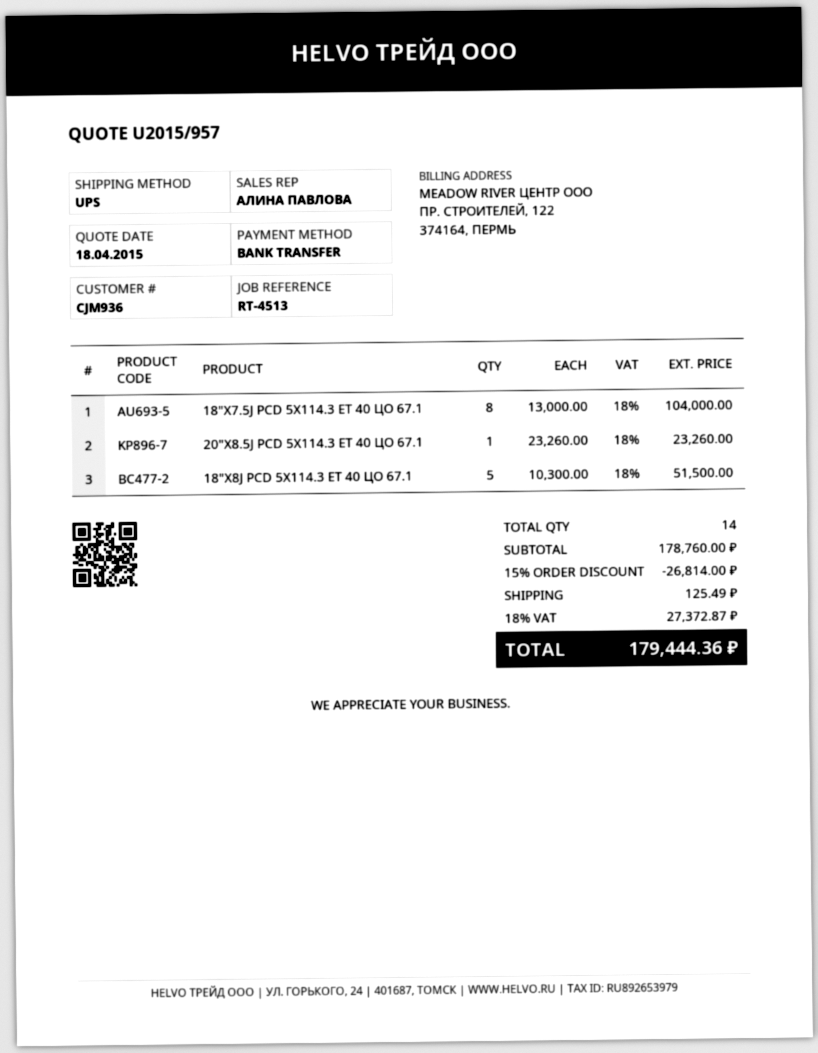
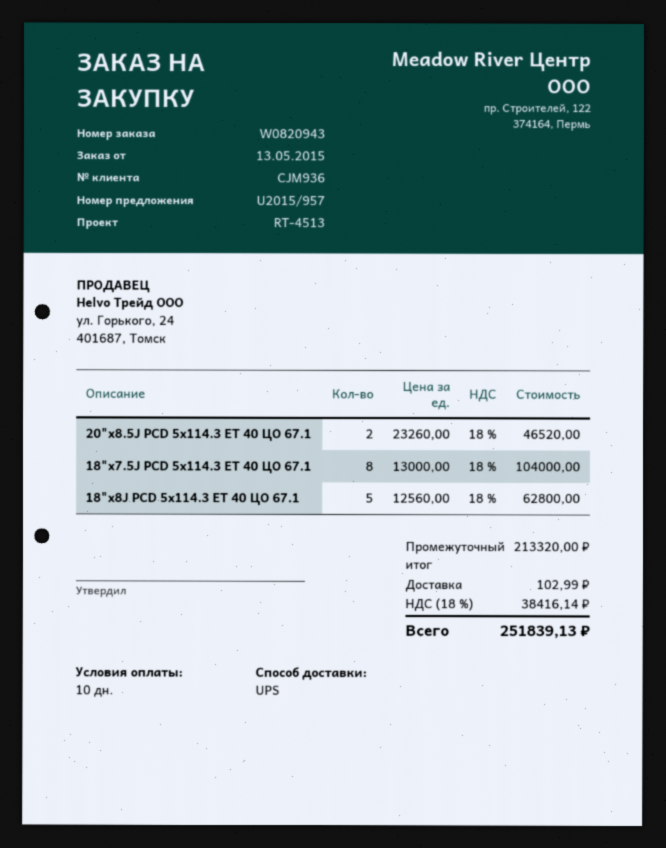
20"X8.5J PCD 5X114.3 ЕТ 40 ЦО 67.1: 1 x 23260.00 = 23260.00 -> 2 x 23260.00 = 46520.00
18"X8J PCD 5X114.3 ЕТ 40 ЦО 67.1: 5 x 10300.00 = 51500.00 -> 5 x 12560.00 = 62800.00
subtotal: 178760.00 -> 213320.00
discount: 15% = 26814.00 -> none
shipping: 125.49 -> 102.99
tax: 18% = 27372.87 -> 18% = 38416.14
total: 179444.36 -> 251839.13

